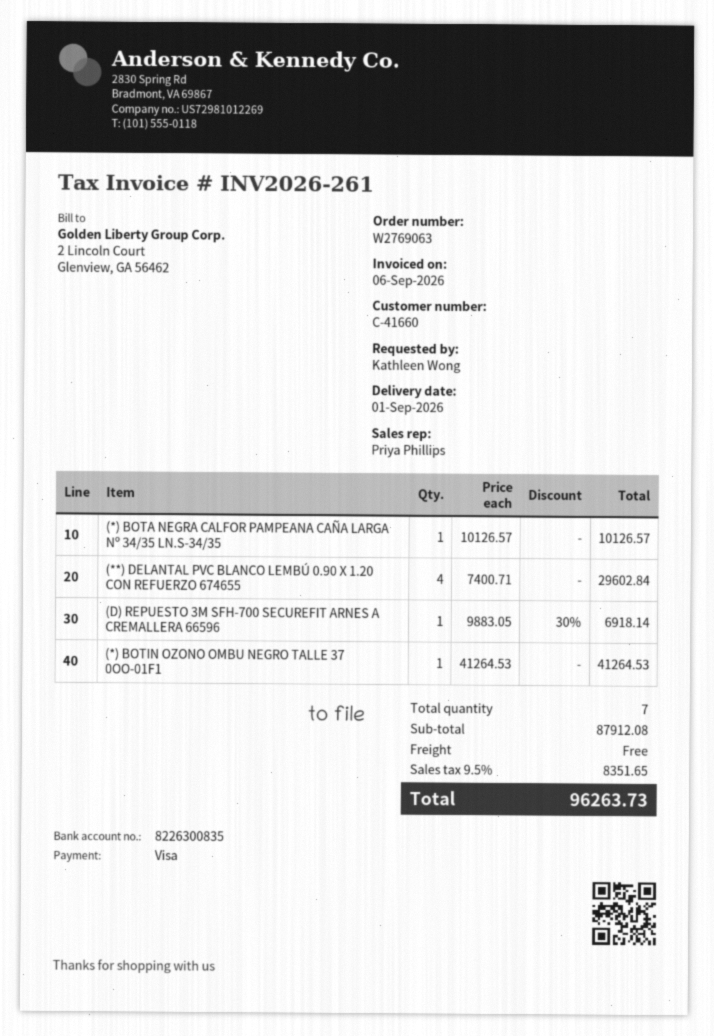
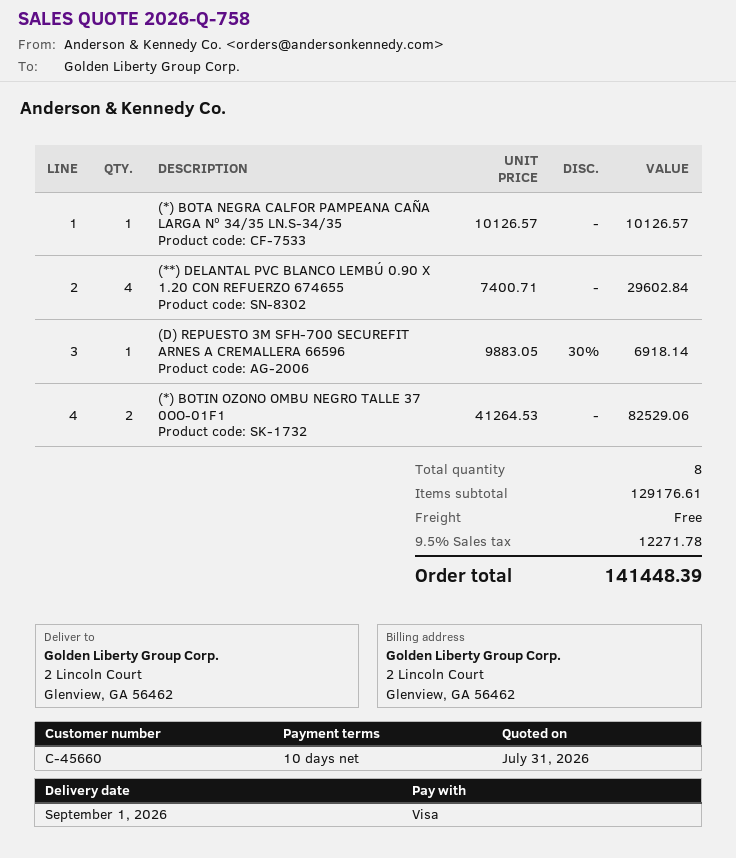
customer number: C-41660 -> C-45660
(*) BOTIN OZONO OMBU NEGRO TALLE 37 0OO-01F1: 1 x 41264.53 = 41264.53 -> 2 x 41264.53 = 82529.06
total quantity: 7 -> 8
subtotal: 87912.08 -> 129176.61
tax: 9.5% = 8351.65 -> 9.5% = 12271.78
total: 96263.73 -> 141448.39

